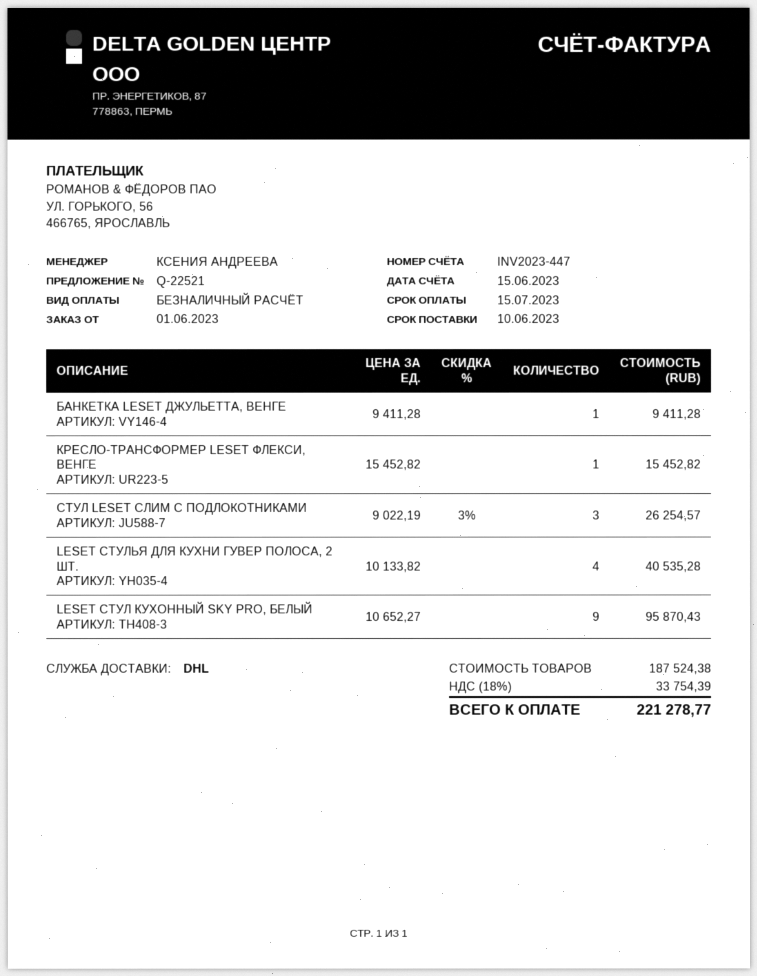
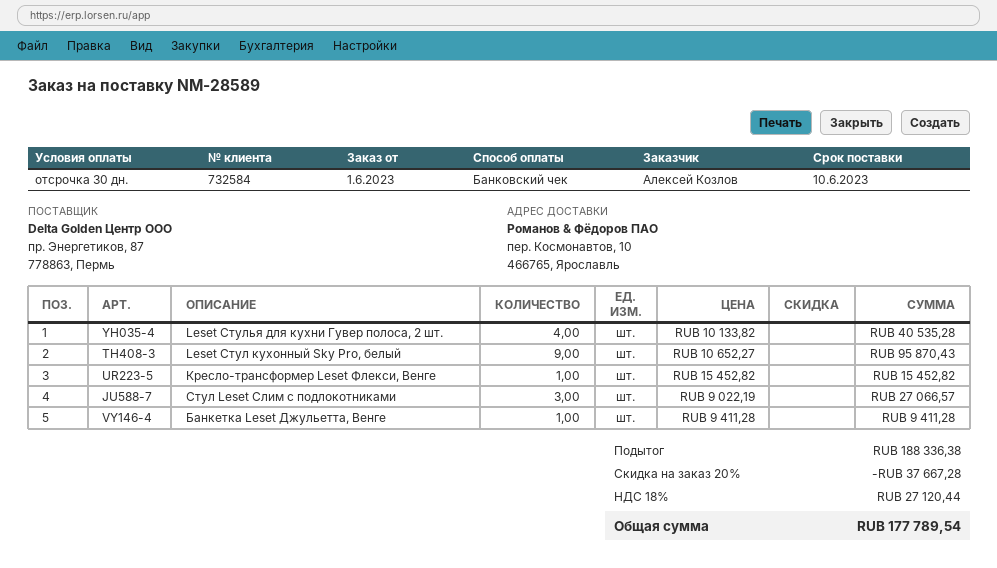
payment method: bank transfer -> cheque
СТУЛ LESET СЛИМ С ПОДЛОКОТНИКАМИ: 3 x 9022.19 - 3% = 26254.57 -> 3 x 9022.19 = 27066.57
subtotal: 187524.38 -> 188336.38
discount: none -> 20% = 37667.28
tax: 18% = 33754.39 -> 18% = 27120.44
total: 221278.77 -> 177789.54

